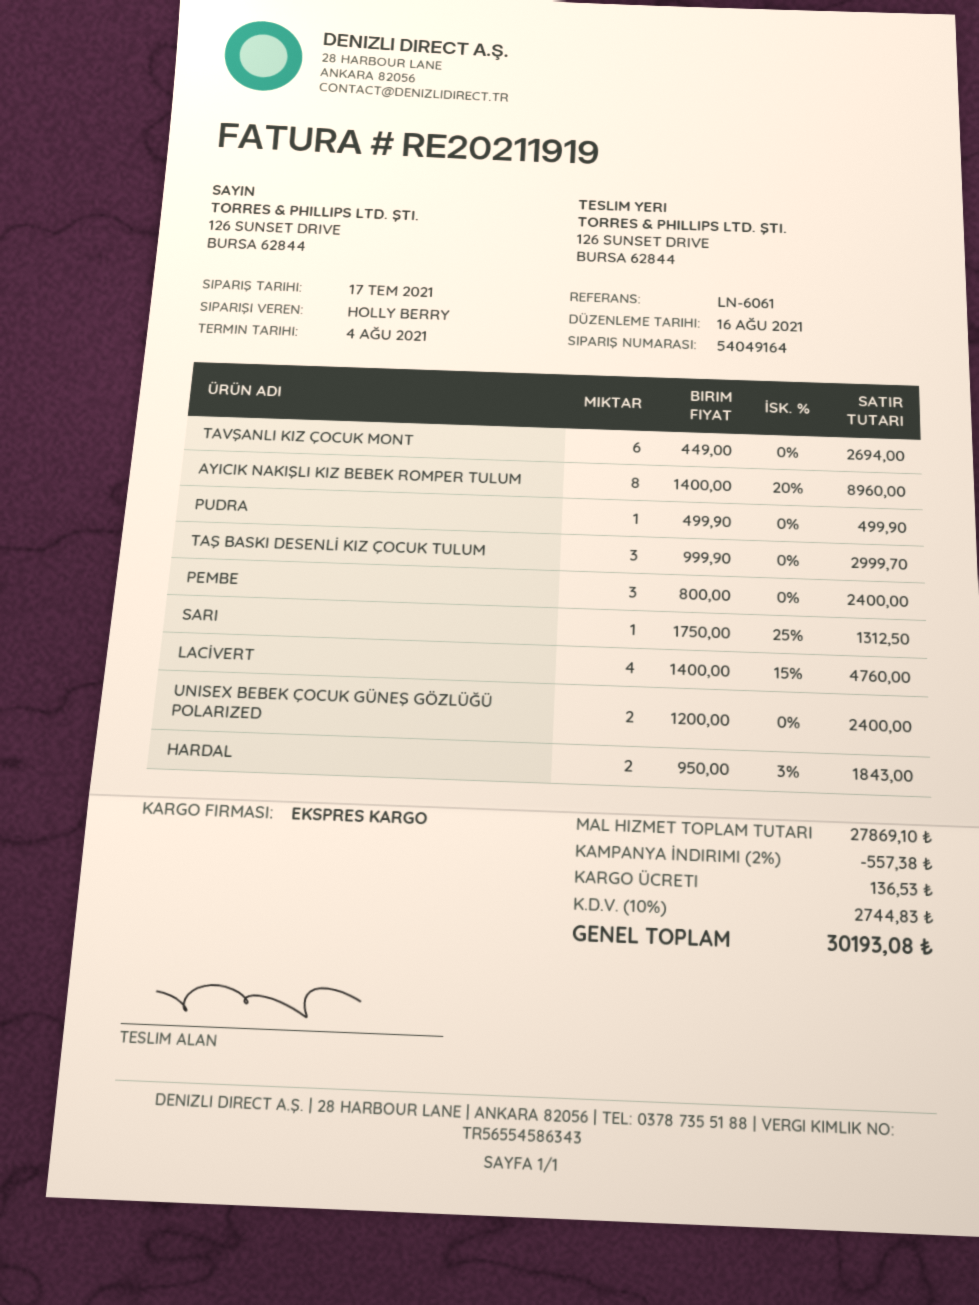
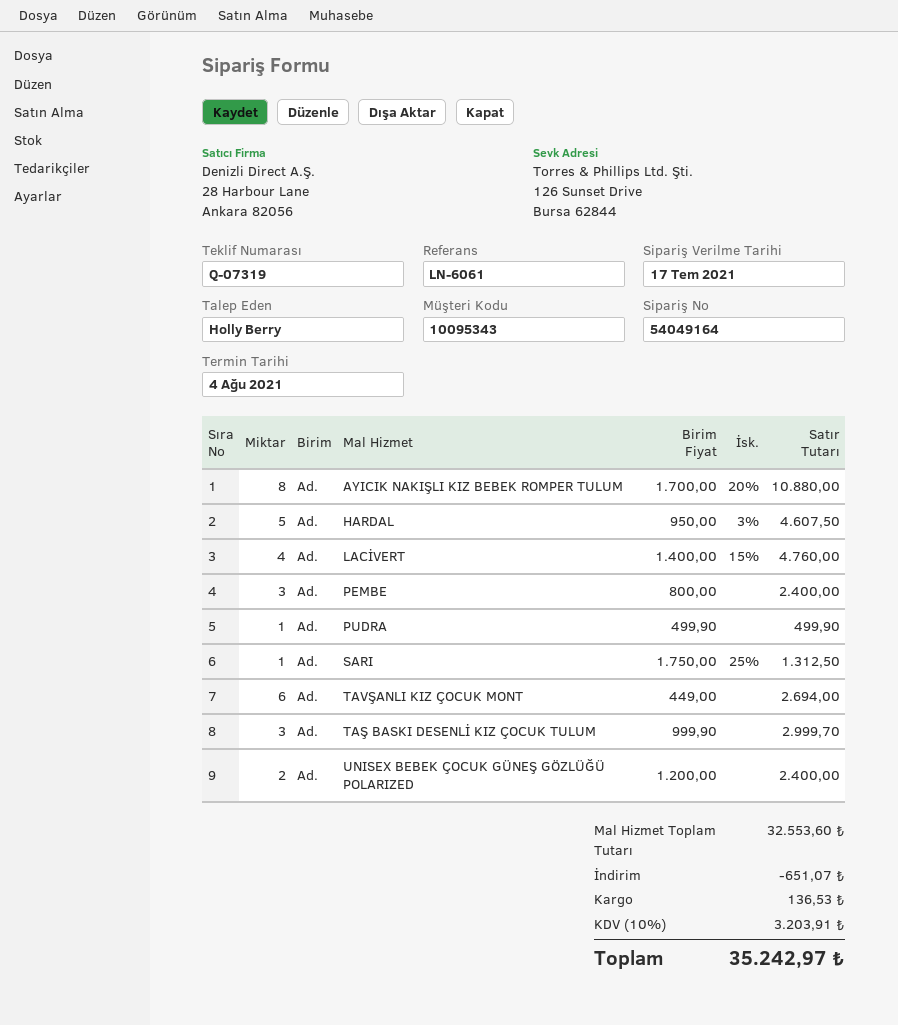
AYICIK NAKIŞLI KIZ BEBEK ROMPER TULUM: 8 x 1400.00 - 20% = 8960.00 -> 8 x 1700.00 - 20% = 10880.00
HARDAL: 2 x 950.00 - 3% = 1843.00 -> 5 x 950.00 - 3% = 4607.50
subtotal: 27869.10 -> 32553.60
discount: 557.38 -> 651.07
tax: 10% = 2744.83 -> 10% = 3203.91
total: 30193.08 -> 35242.97

